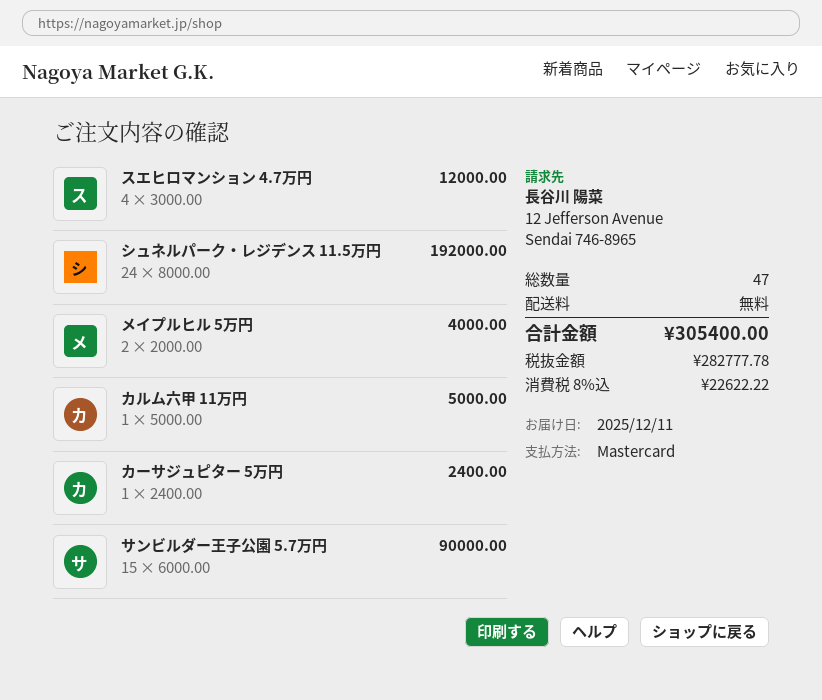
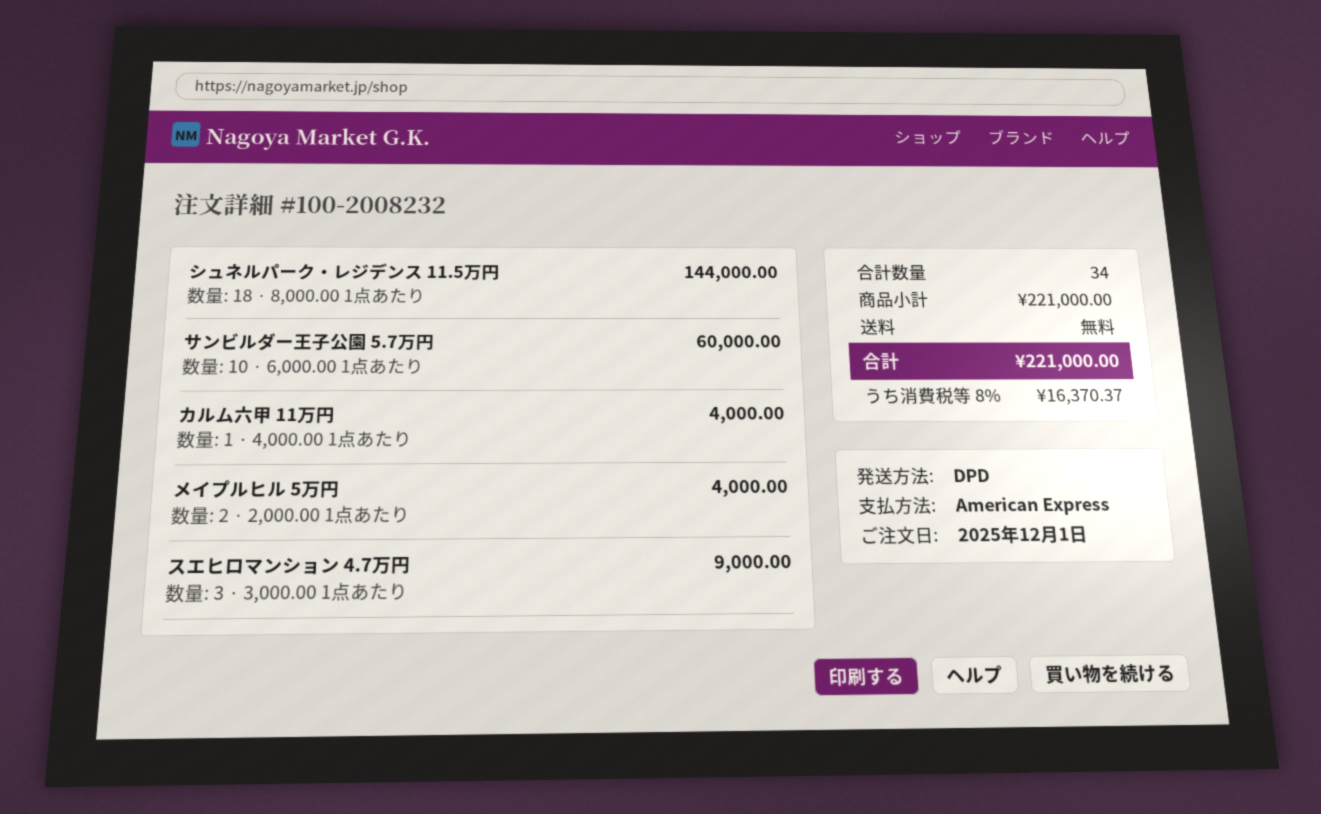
payment method: Mastercard -> American Express
スエヒロマンション 4.7万円: 4 x 3000.00 = 12000.00 -> 3 x 3000.00 = 9000.00
シュネルパーク・レジデンス 11.5万円: 24 x 8000.00 = 192000.00 -> 18 x 8000.00 = 144000.00
カルム六甲 11万円: 1 x 5000.00 = 5000.00 -> 1 x 4000.00 = 4000.00
カーサジュピター 5万円: 1 x 2400.00 = 2400.00 -> none
サンビルダー王子公園 5.7万円: 15 x 6000.00 = 90000.00 -> 10 x 6000.00 = 60000.00
total quantity: 47 -> 34
tax: 8% = 22622.22 -> 8% = 16370.37
total: 305400.00 -> 221000.00

